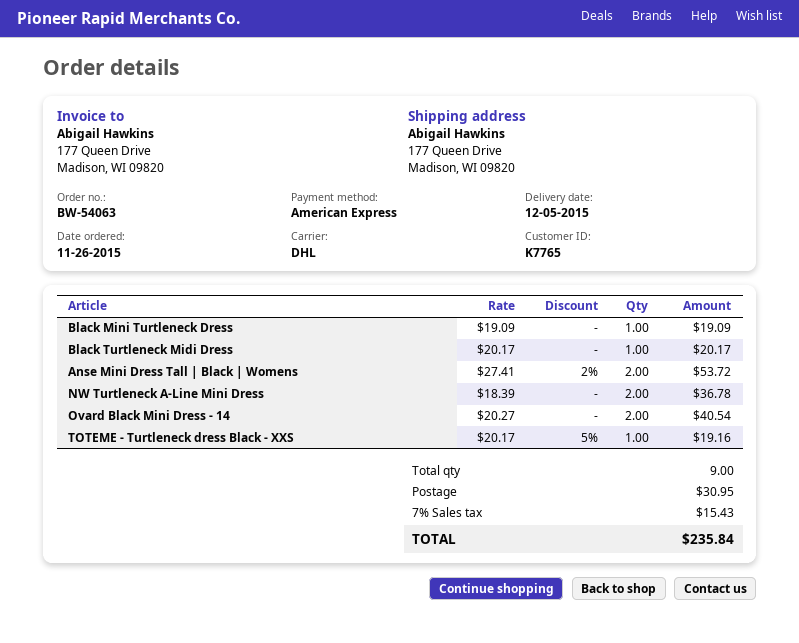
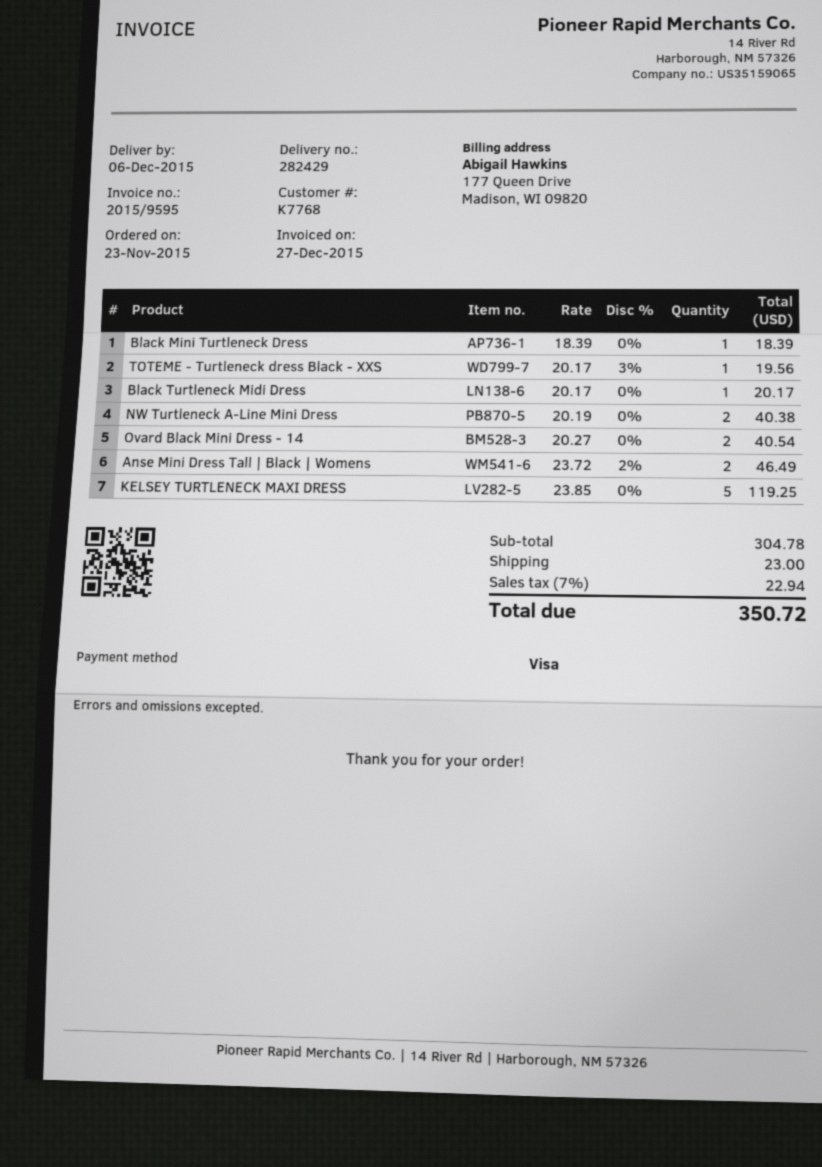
order date: 2015-11-26 -> 2015-11-23
delivery date: 2015-12-05 -> 2015-12-06
customer number: K7765 -> K7768
payment method: American Express -> Visa
Black Mini Turtleneck Dress: 1 x 19.09 = 19.09 -> 1 x 18.39 = 18.39
Anse Mini Dress Tall | Black | Womens: 2 x 27.41 - 2% = 53.72 -> 2 x 23.72 - 2% = 46.49
NW Turtleneck A-Line Mini Dress: 2 x 18.39 = 36.78 -> 2 x 20.19 = 40.38
TOTEME - Turtleneck dress Black - XXS: 1 x 20.17 - 5% = 19.16 -> 1 x 20.17 - 3% = 19.56
KELSEY TURTLENECK MAXI DRESS: none -> 5 x 23.85 = 119.25
shipping: 30.95 -> 23.00
tax: 7% = 15.43 -> 7% = 22.94
total: 235.84 -> 350.72

